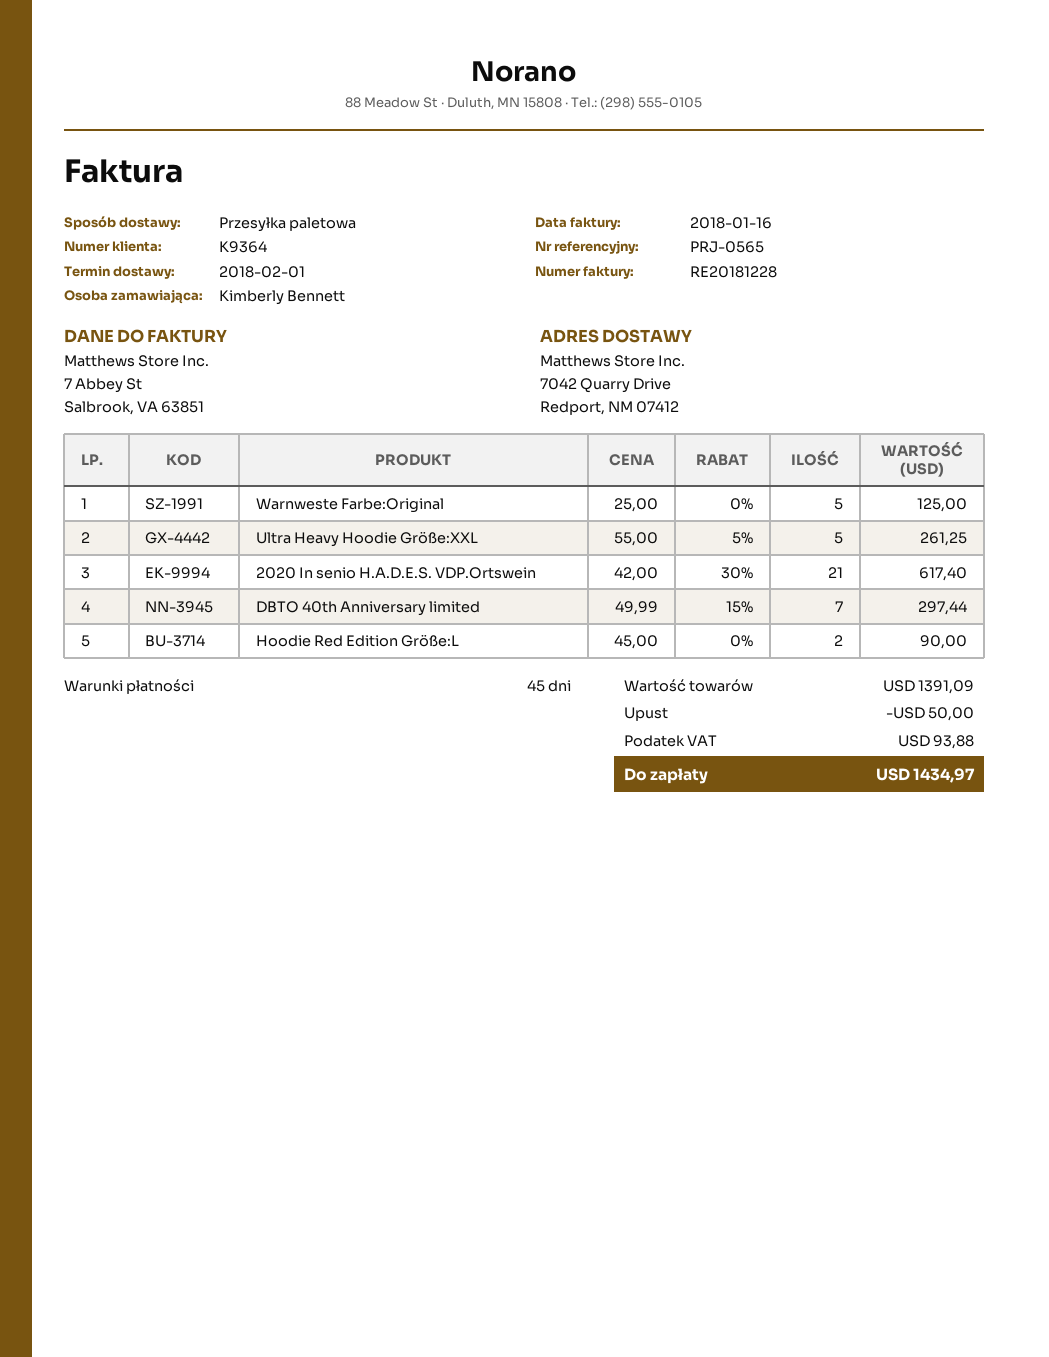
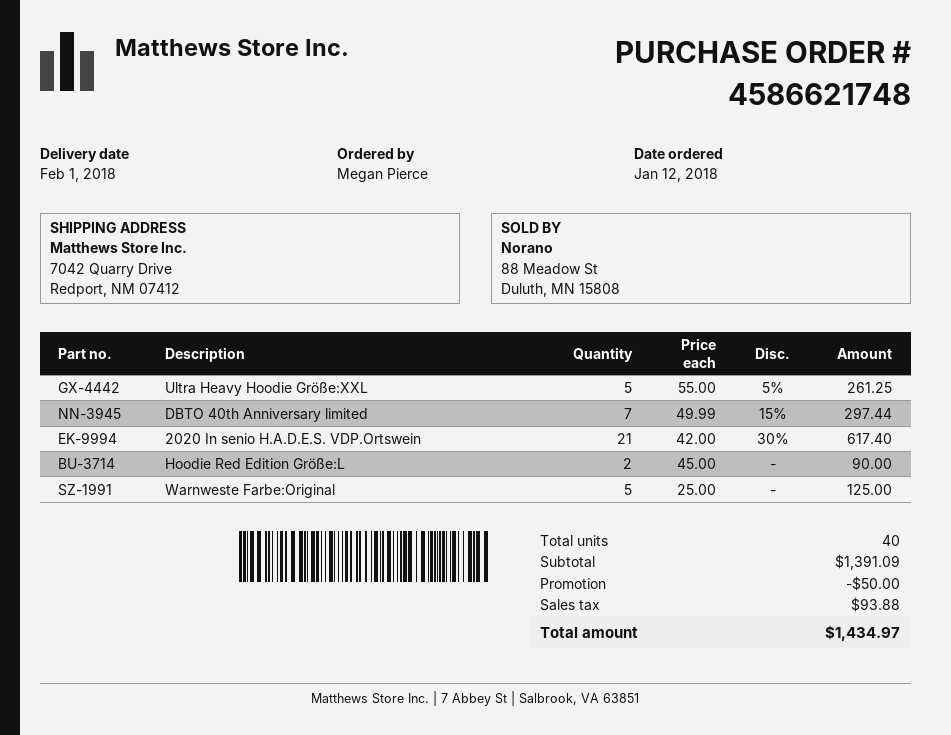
ordered by: Kimberly Bennett -> Megan Pierce

